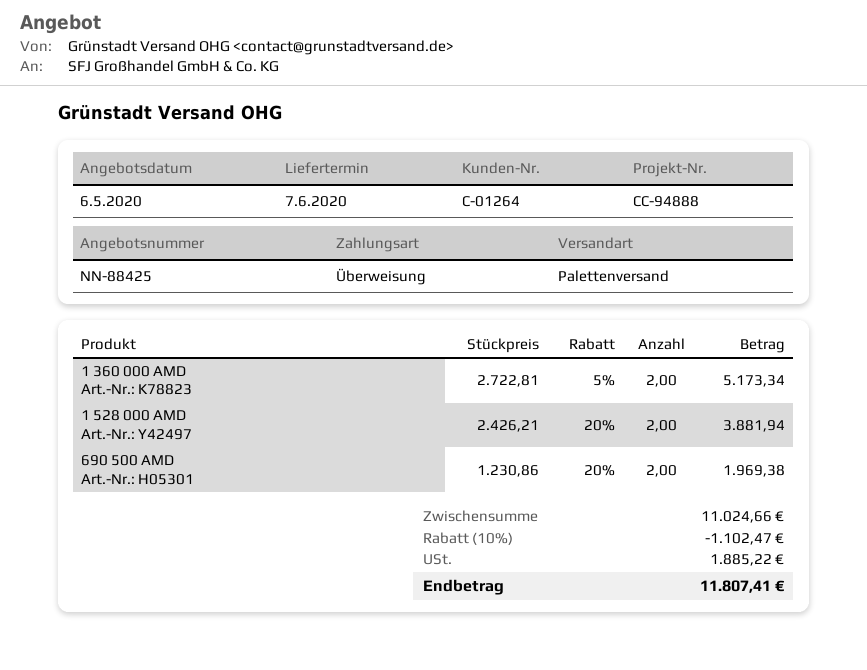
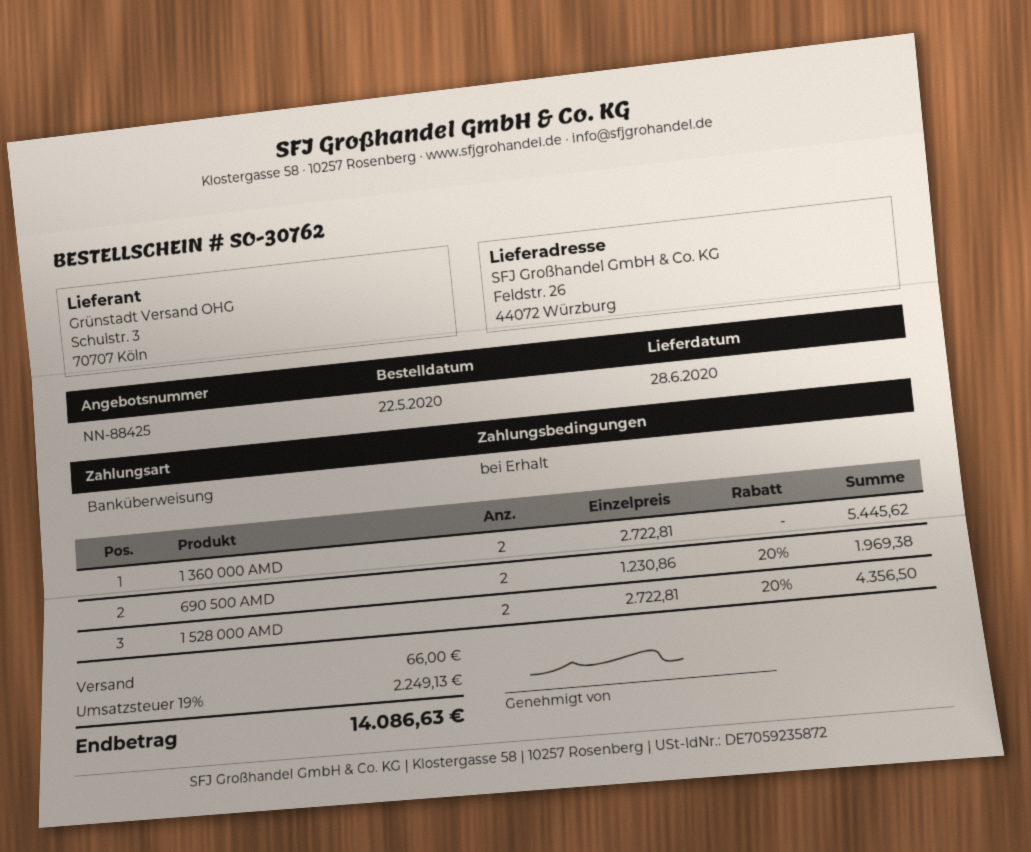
delivery date: 2020-06-07 -> 2020-06-28
1 360 000 AMD: 2 x 2722.81 - 5% = 5173.34 -> 2 x 2722.81 = 5445.62
1 528 000 AMD: 2 x 2426.21 - 20% = 3881.94 -> 2 x 2722.81 - 20% = 4356.50
discount: 10% = 1102.47 -> none
shipping: none -> 66.00
tax: 1885.22 -> 2249.13
total: 11807.41 -> 14086.63

